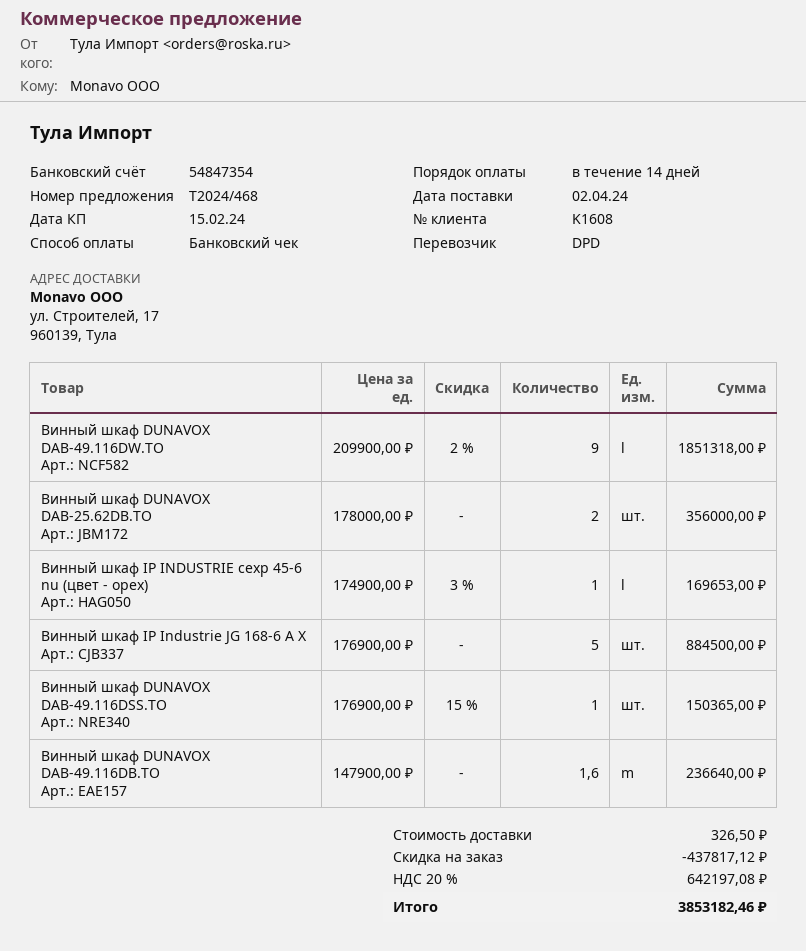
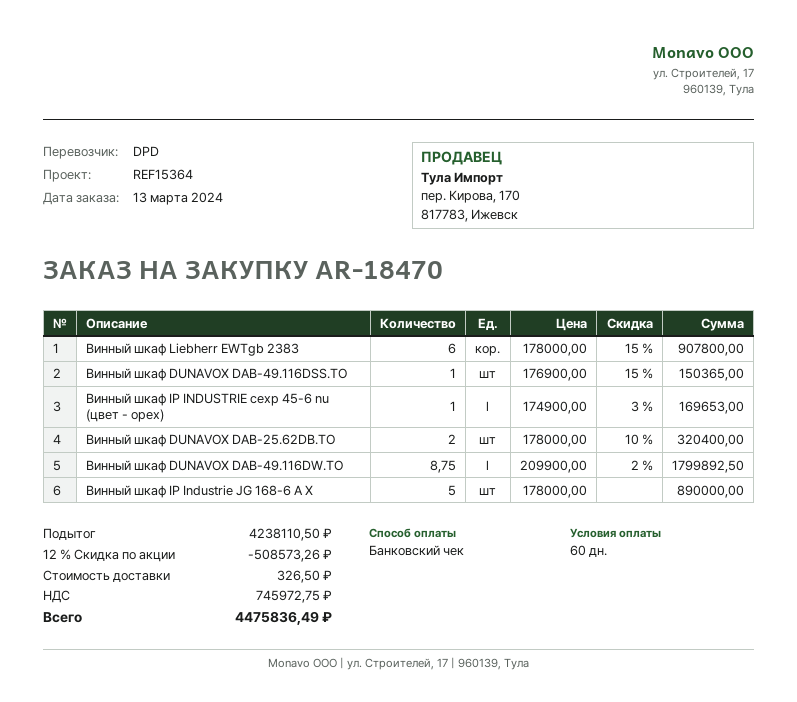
payment terms: 14 days -> 60 days
Винный шкаф DUNAVOX DAB-49.116DW.TO: 9 x 209900.00 - 2% = 1851318.00 -> 8.75 x 209900.00 - 2% = 1799892.50
Винный шкаф DUNAVOX DAB-25.62DB.TO: 2 x 178000.00 = 356000.00 -> 2 x 178000.00 - 10% = 320400.00
Винный шкаф IP Industrie JG 168-6 A X: 5 x 176900.00 = 884500.00 -> 5 x 178000.00 = 890000.00
Винный шкаф DUNAVOX DAB-49.116DB.TO: 1.6 x 147900.00 = 236640.00 -> none
Винный шкаф Liebherr EWTgb 2383: none -> 6 x 178000.00 - 15% = 907800.00
discount: 437817.12 -> 508573.26
tax: 642197.08 -> 745972.75
total: 3853182.46 -> 4475836.49

